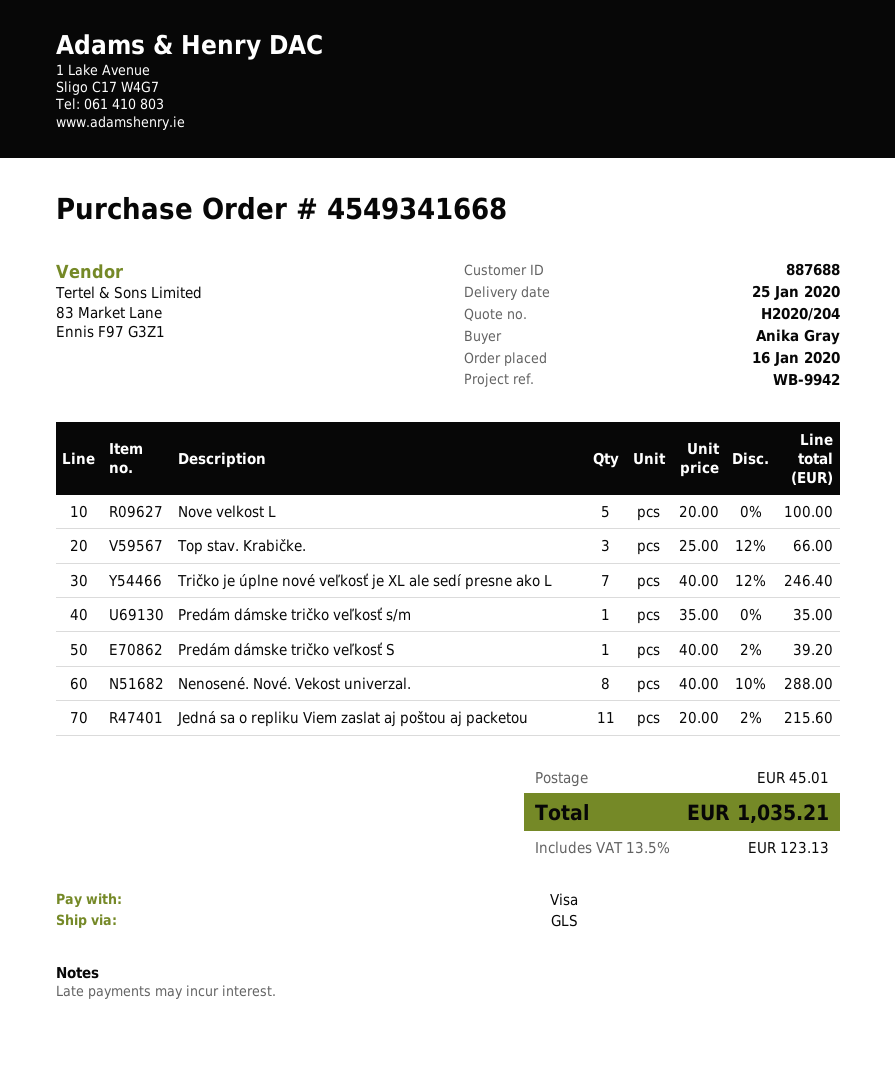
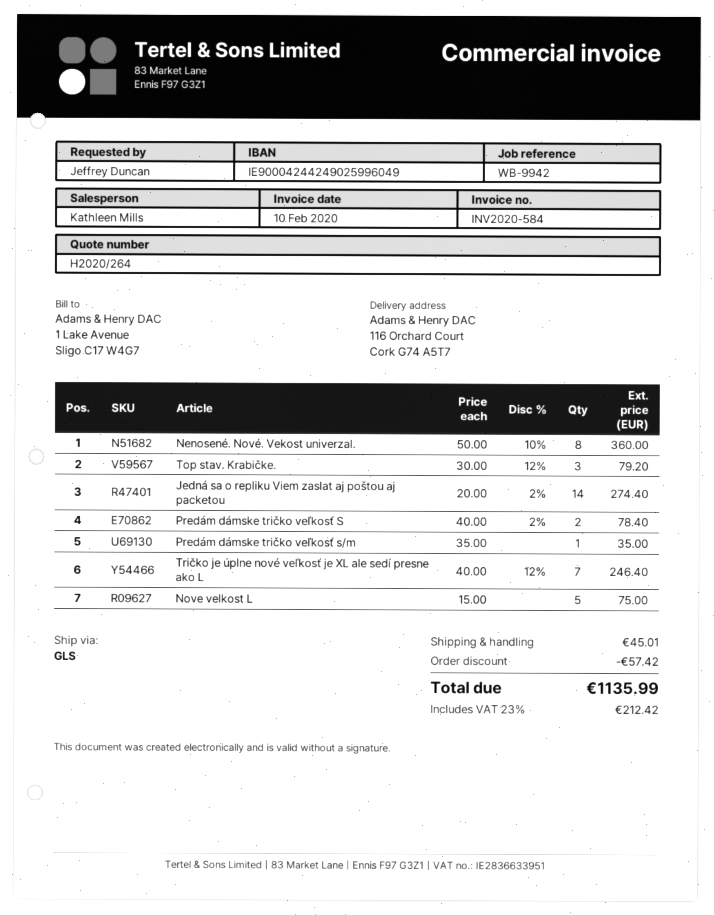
quote number: H2020/204 -> H2020/264
ordered by: Anika Gray -> Jeffrey Duncan
Nove velkost L: 5 x 20.00 = 100.00 -> 5 x 15.00 = 75.00
Top stav. Krabičke.: 3 x 25.00 - 12% = 66.00 -> 3 x 30.00 - 12% = 79.20
Predám dámske tričko veľkosť S: 1 x 40.00 - 2% = 39.20 -> 2 x 40.00 - 2% = 78.40
Nenosené. Nové. Vekost univerzal.: 8 x 40.00 - 10% = 288.00 -> 8 x 50.00 - 10% = 360.00
Jedná sa o repliku Viem zaslat aj poštou aj packetou: 11 x 20.00 - 2% = 215.60 -> 14 x 20.00 - 2% = 274.40
discount: none -> 57.42
tax: 13.5% = 123.13 -> 23% = 212.42
total: 1035.21 -> 1135.99

